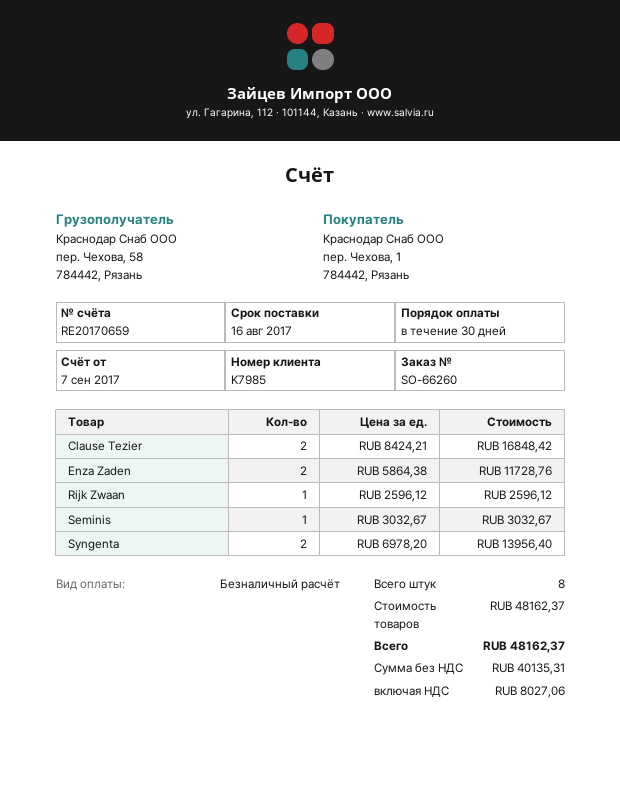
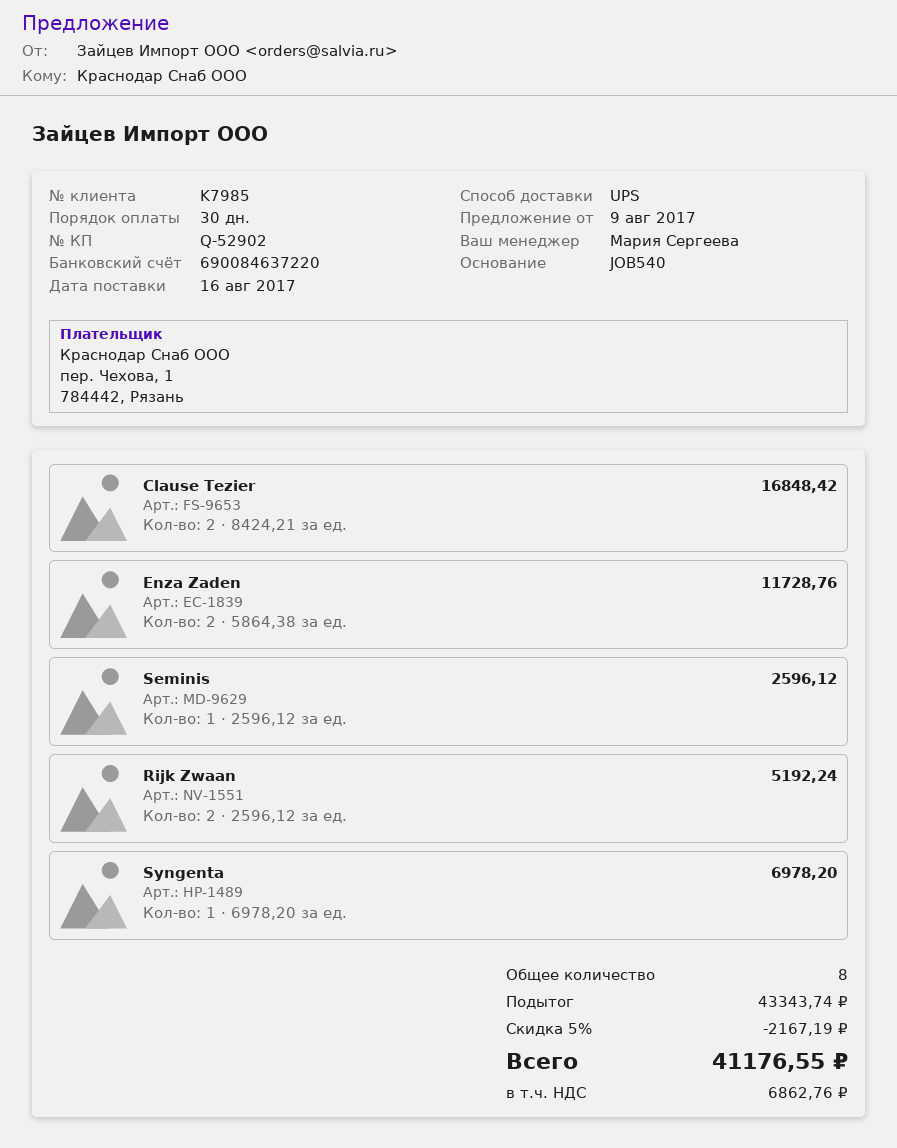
Rijk Zwaan: 1 x 2596.12 = 2596.12 -> 2 x 2596.12 = 5192.24
Seminis: 1 x 3032.67 = 3032.67 -> 1 x 2596.12 = 2596.12
Syngenta: 2 x 6978.20 = 13956.40 -> 1 x 6978.20 = 6978.20
subtotal: 48162.37 -> 43343.74
discount: none -> 5% = 2167.19
tax: 8027.06 -> 6862.76
total: 48162.37 -> 41176.55

